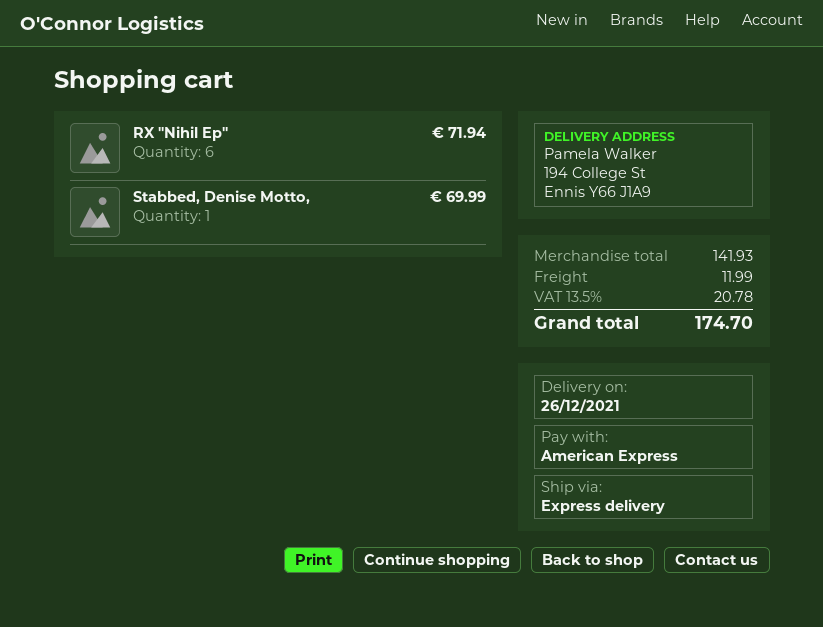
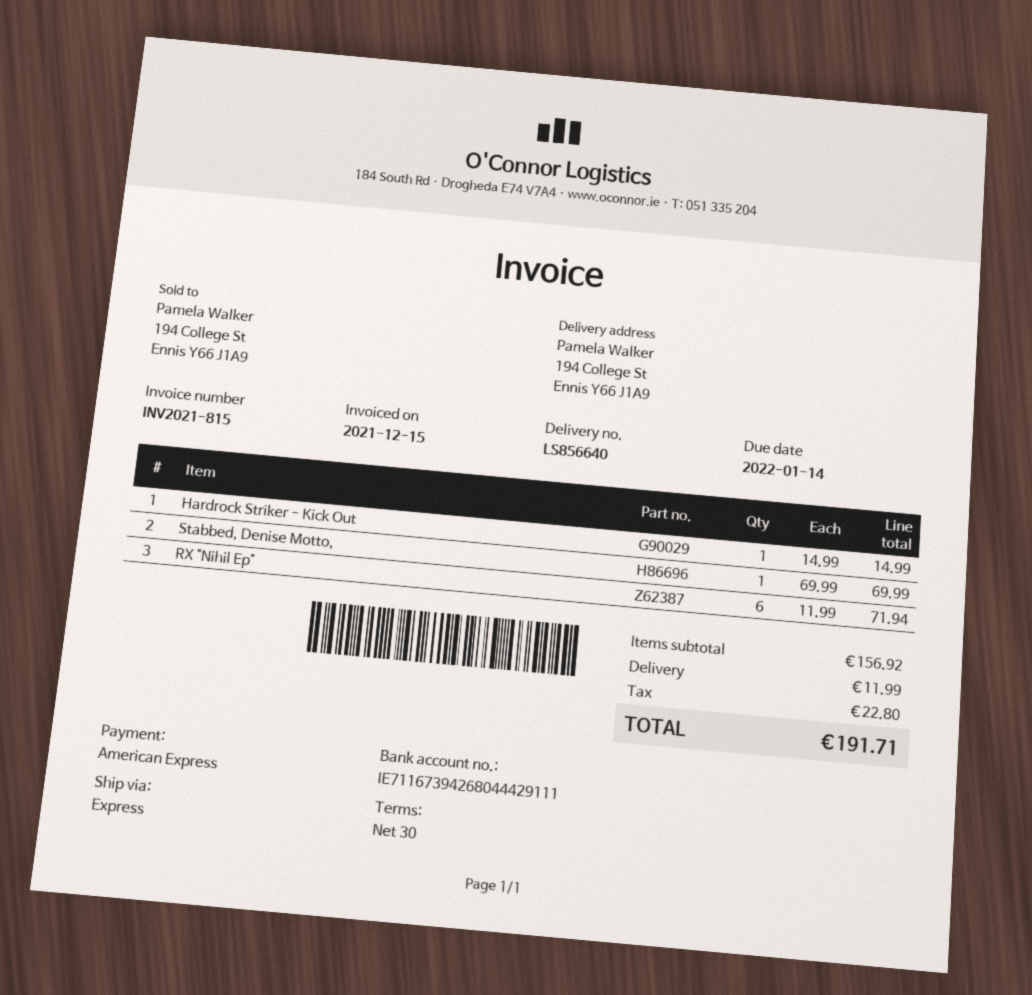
Hardrock Striker - Kick Out: none -> 1 for 14.99
subtotal: 141.93 -> 156.92
tax: 20.78 -> 22.80
total: 174.70 -> 191.71

